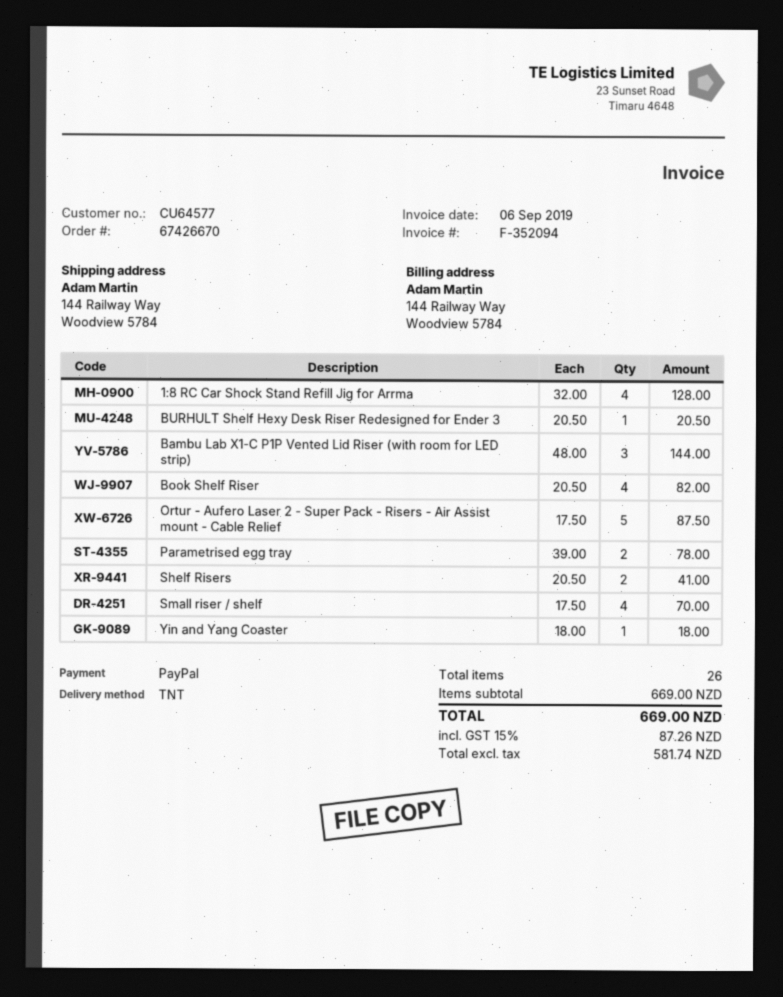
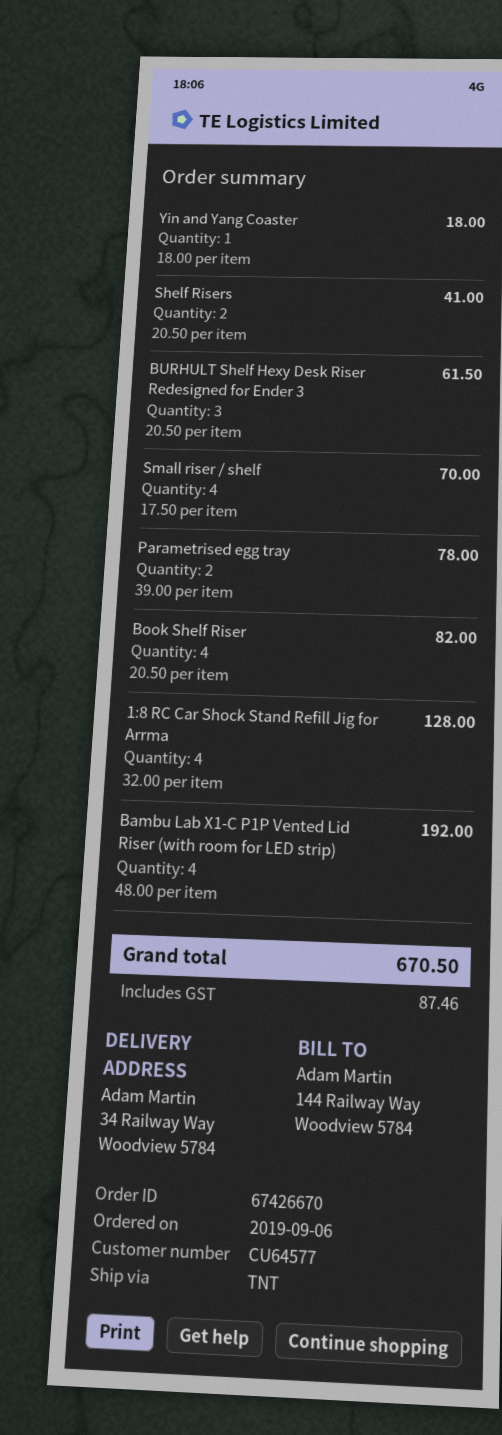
ship to: 144 Railway Way, Woodview 5784 -> 34 Railway Way, Woodview 5784
BURHULT Shelf Hexy Desk Riser Redesigned for Ender 3: 1 x 20.50 = 20.50 -> 3 x 20.50 = 61.50
Bambu Lab X1-C P1P Vented Lid Riser (with room for LED strip): 3 x 48.00 = 144.00 -> 4 x 48.00 = 192.00
Ortur - Aufero Laser 2 - Super Pack - Risers - Air Assist mount - Cable Relief: 5 x 17.50 = 87.50 -> none
tax: 87.26 -> 87.46
total: 669.00 -> 670.50

